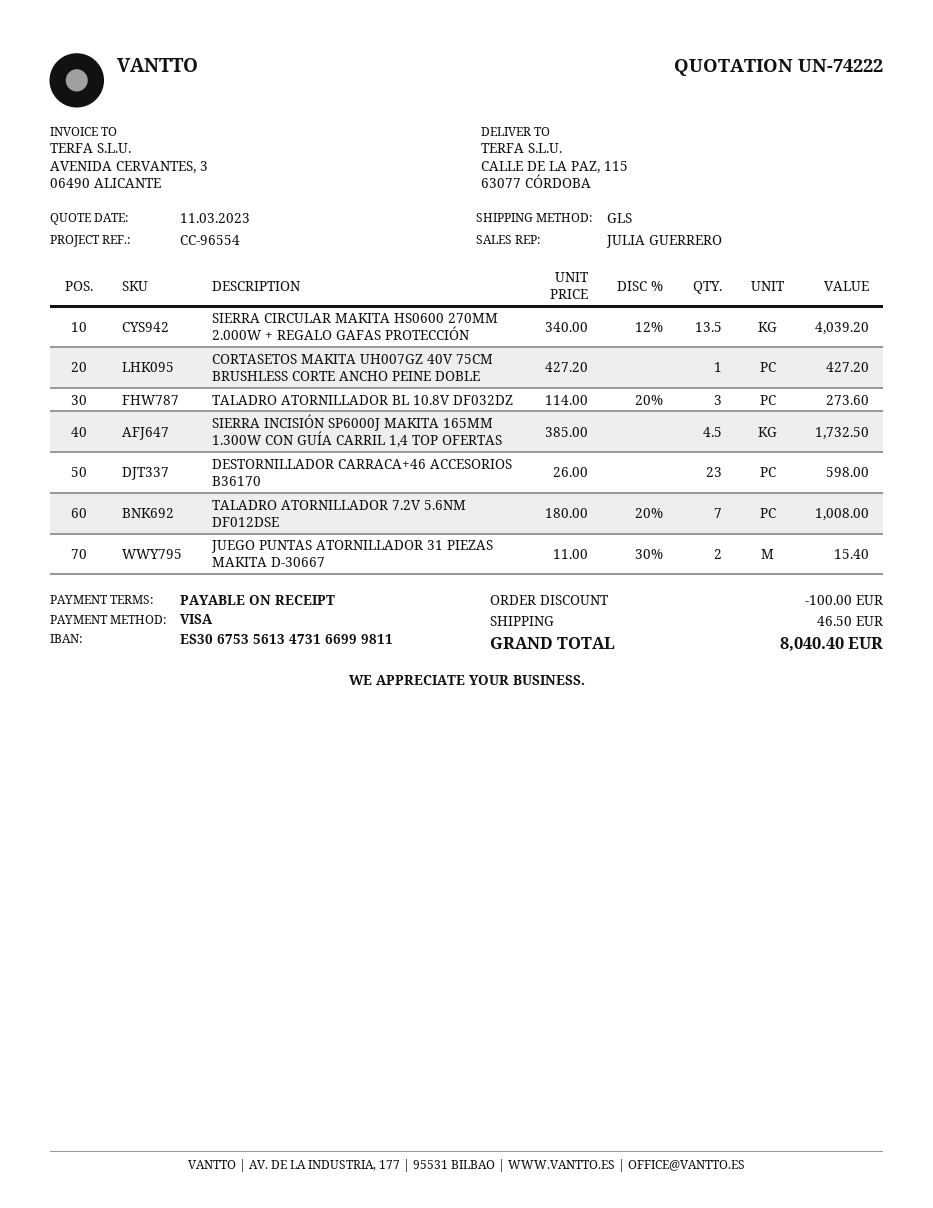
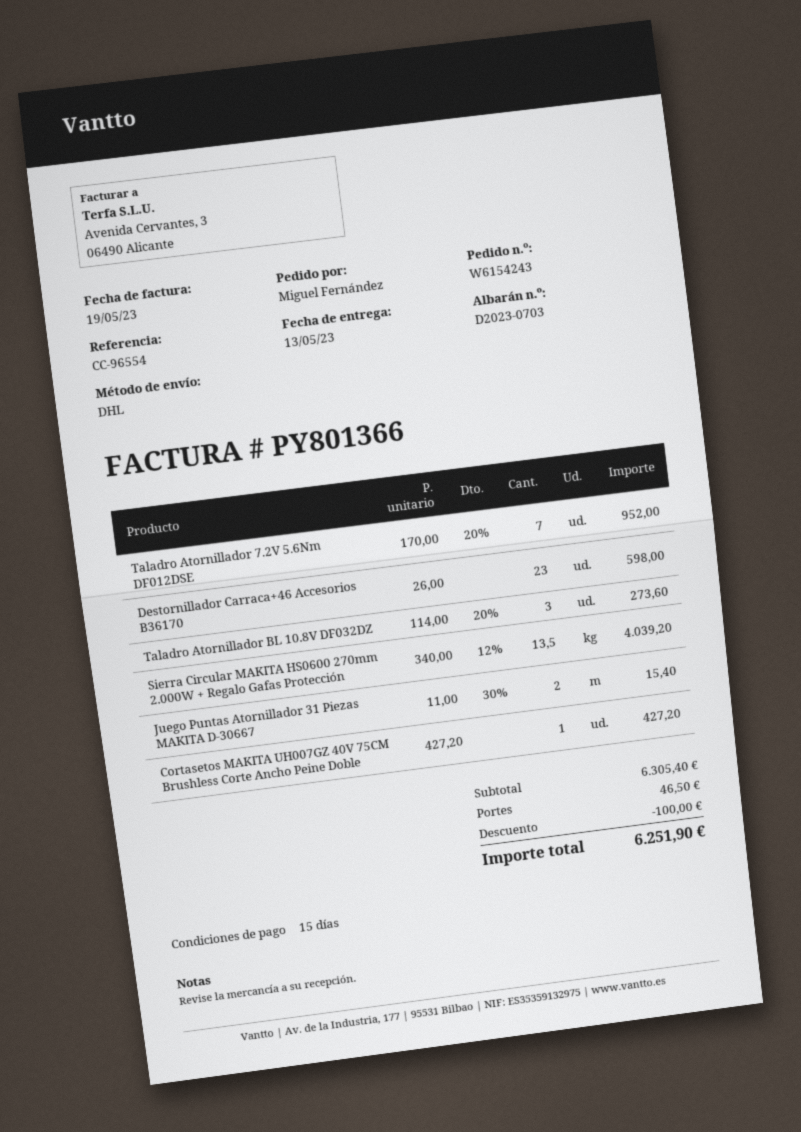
payment terms: on receipt -> 15 days
shipping method: GLS -> DHL
SIERRA INCISIÓN SP6000J MAKITA 165MM 1.300W CON GUÍA CARRIL 1,4 TOP OFERTAS: 4.5 x 385.00 = 1732.50 -> none
TALADRO ATORNILLADOR 7.2V 5.6NM DF012DSE: 7 x 180.00 - 20% = 1008.00 -> 7 x 170.00 - 20% = 952.00
total: 8040.40 -> 6251.90

